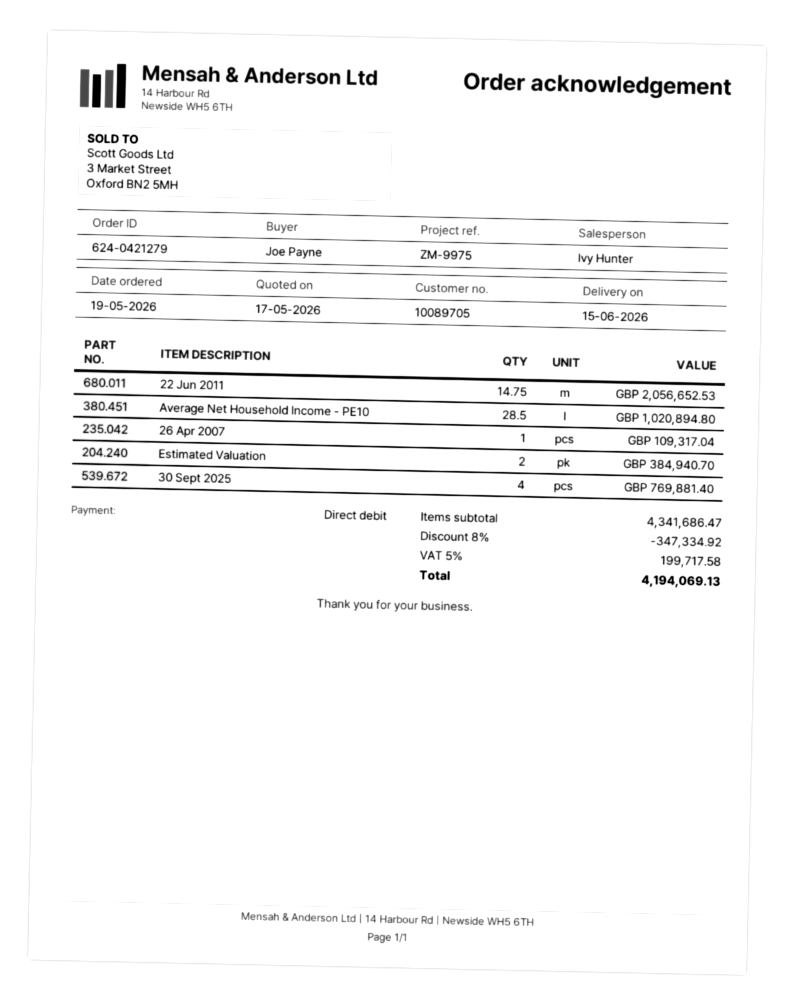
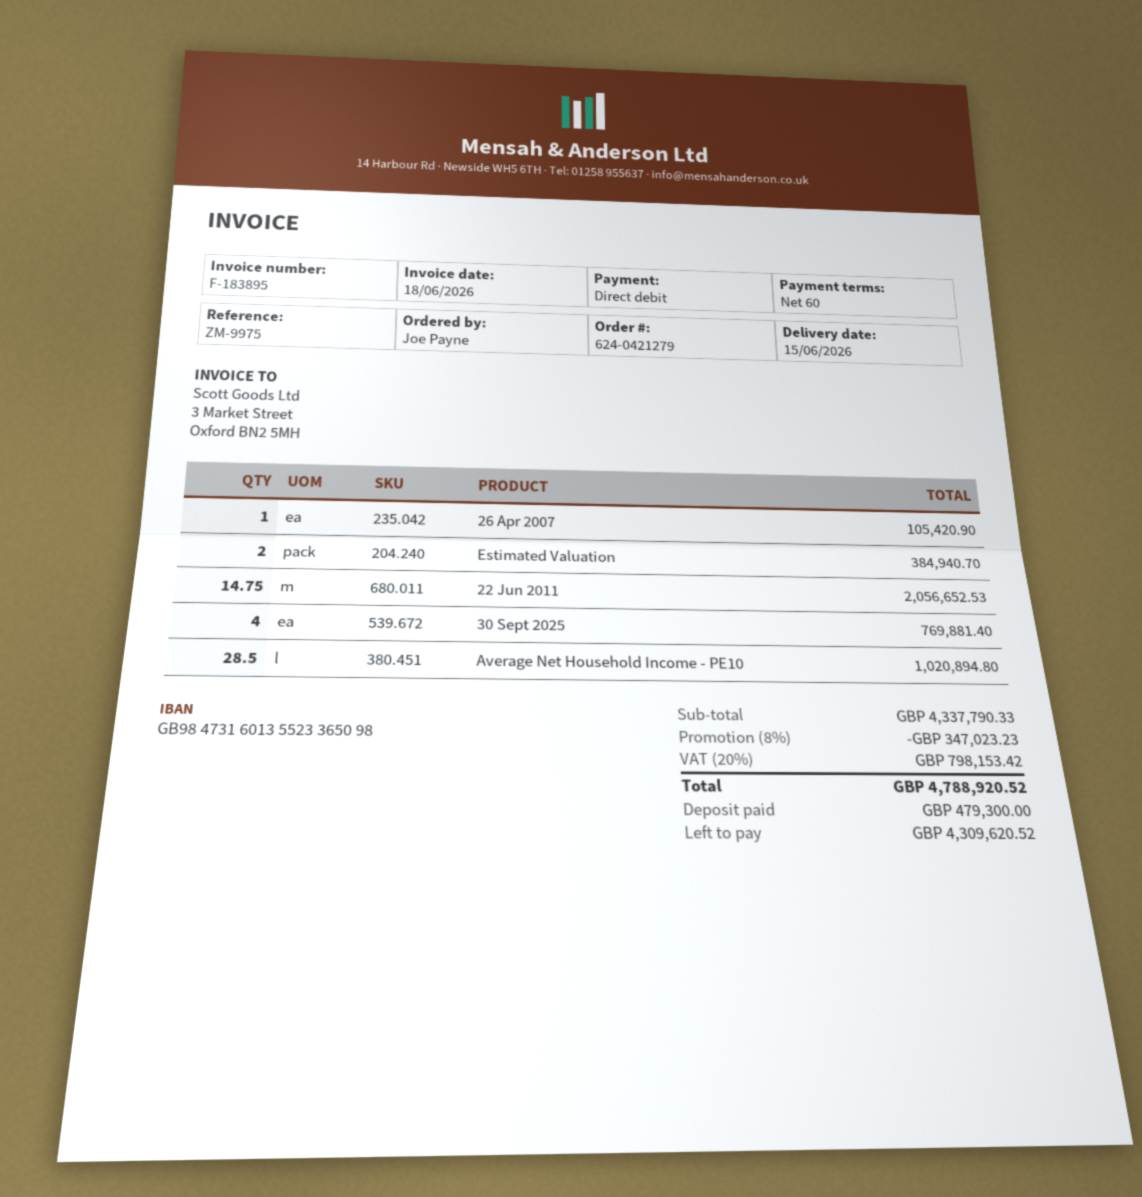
26 Apr 2007: 1 for 109317.04 -> 1 for 105420.90
subtotal: 4341686.47 -> 4337790.33
discount: 8% = 347334.92 -> 8% = 347023.23
tax: 5% = 199717.58 -> 20% = 798153.42
total: 4194069.13 -> 4788920.52

